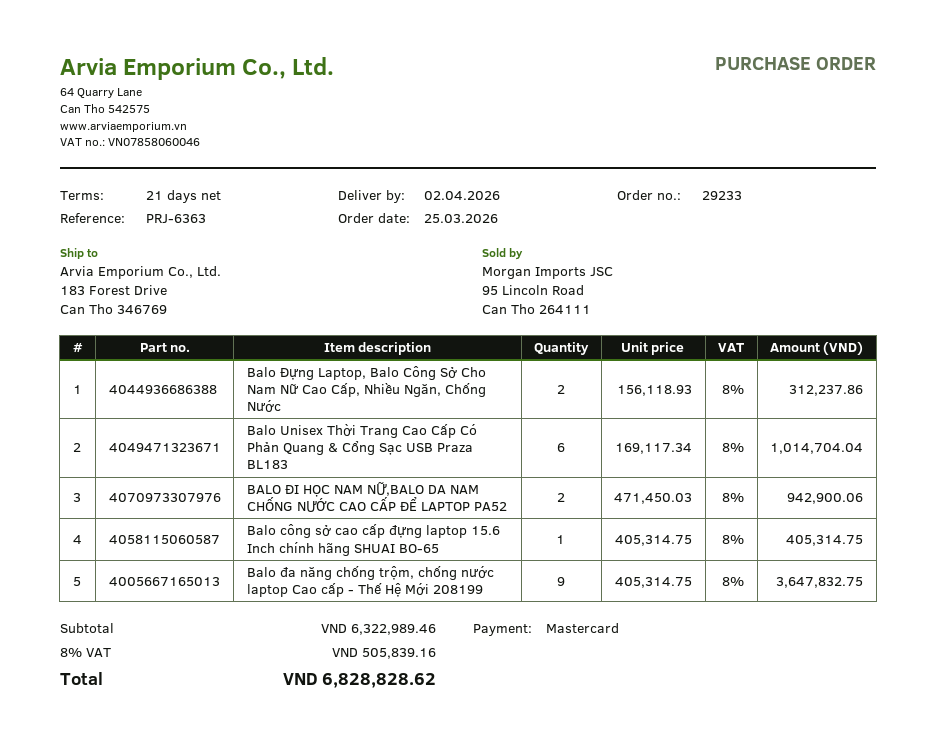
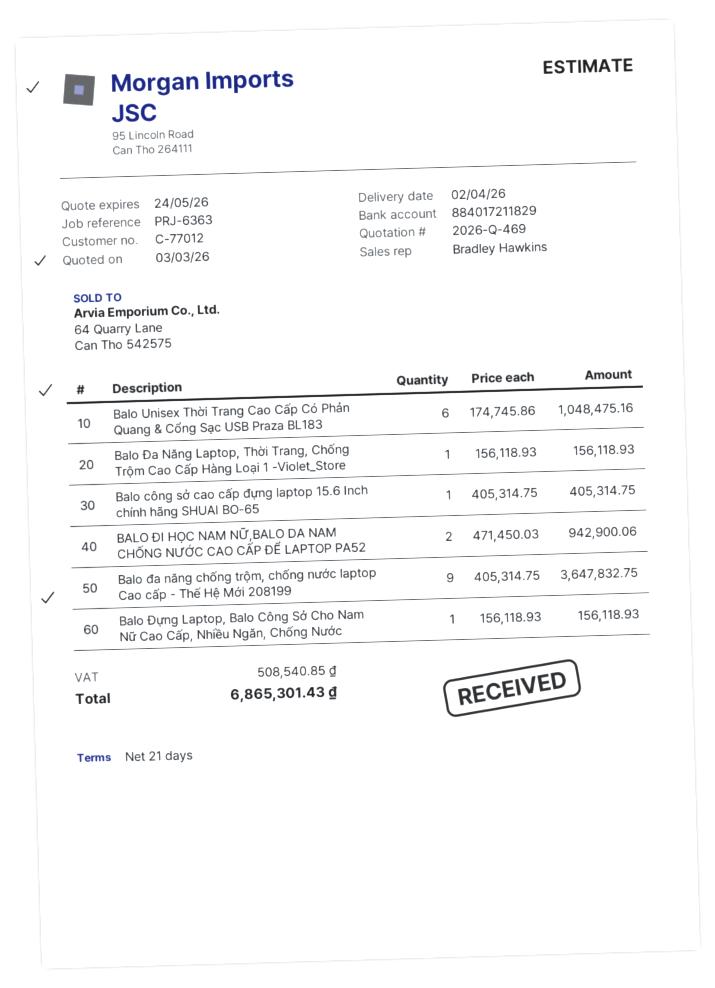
Balo Đựng Laptop, Balo Công Sở Cho Nam Nữ Cao Cấp, Nhiều Ngăn, Chống Nước: 2 x 156118.93 = 312237.86 -> 1 x 156118.93 = 156118.93
Balo Unisex Thời Trang Cao Cấp Có Phản Quang & Cổng Sạc USB Praza BL183: 6 x 169117.34 = 1014704.04 -> 6 x 174745.86 = 1048475.16
Balo Đa Năng Laptop, Thời Trang, Chống Trộm Cao Cấp Hàng Loại 1 -Violet_Store: none -> 1 x 156118.93 = 156118.93
tax: 505839.16 -> 508540.85
total: 6828828.62 -> 6865301.43

